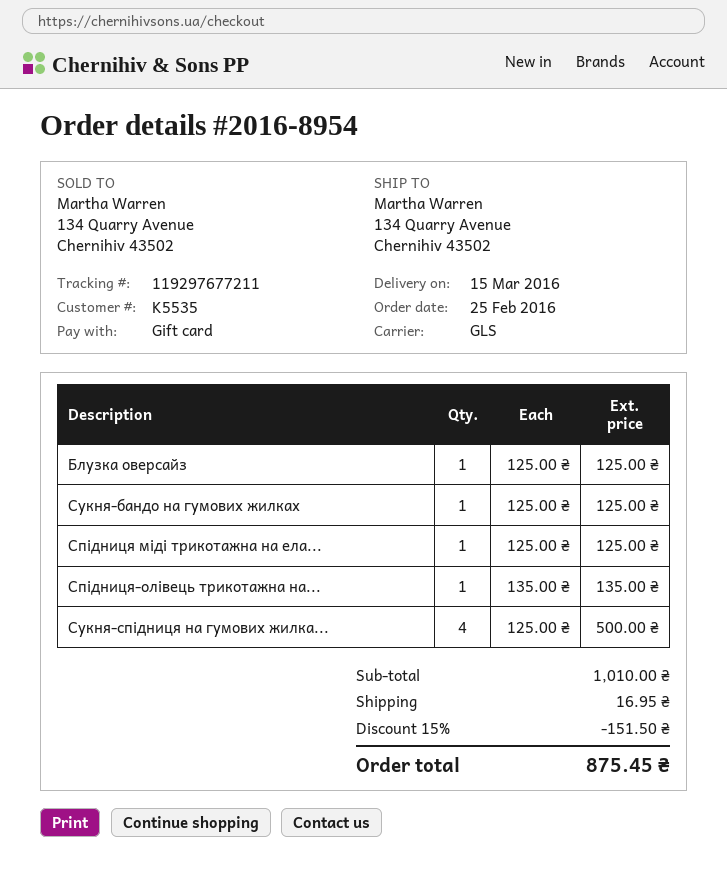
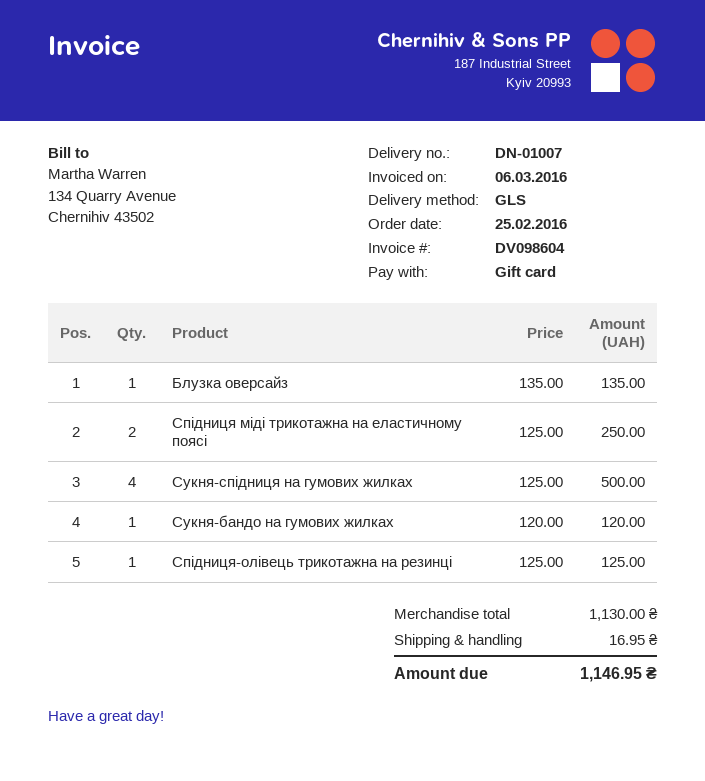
Блузка оверсайз: 1 x 125.00 = 125.00 -> 1 x 135.00 = 135.00
Сукня-бандо на гумових жилках: 1 x 125.00 = 125.00 -> 1 x 120.00 = 120.00
Спідниця міді трикотажна на ела...: 1 x 125.00 = 125.00 -> 2 x 125.00 = 250.00
Спідниця-олівець трикотажна на...: 1 x 135.00 = 135.00 -> 1 x 125.00 = 125.00
subtotal: 1010.00 -> 1130.00
discount: 15% = 151.50 -> none
total: 875.45 -> 1146.95

